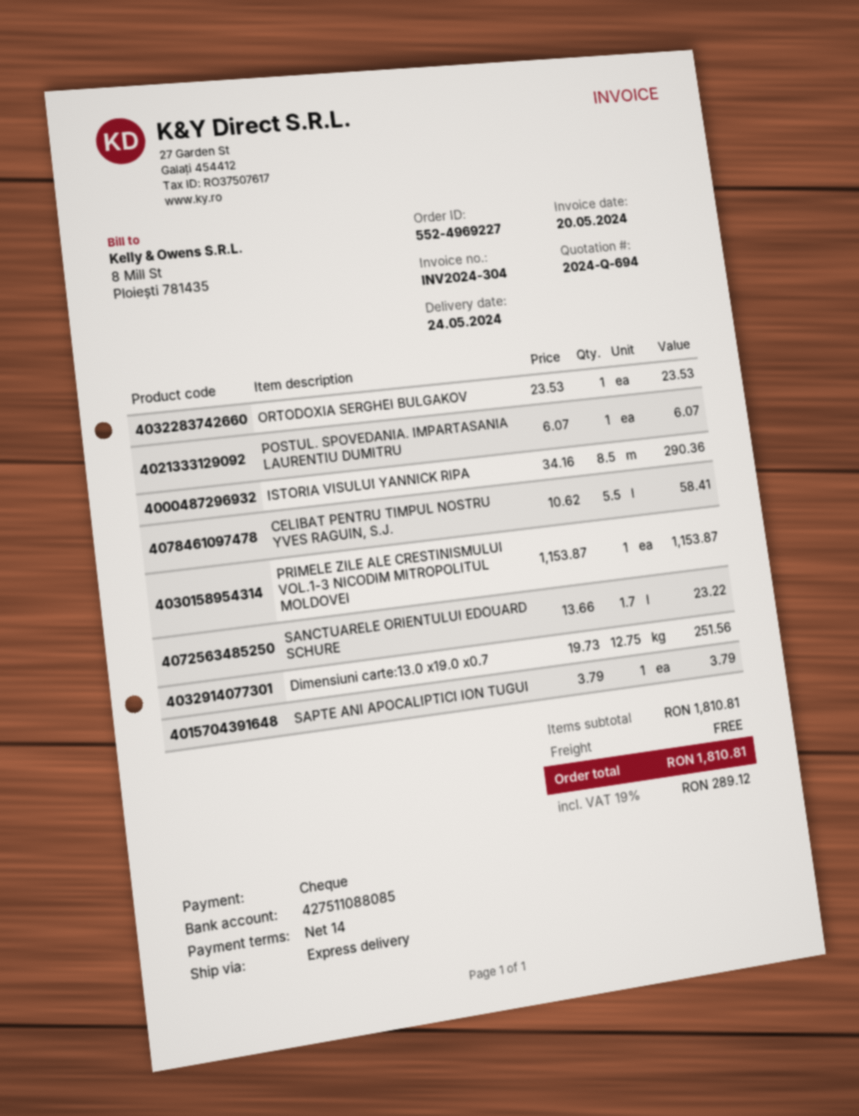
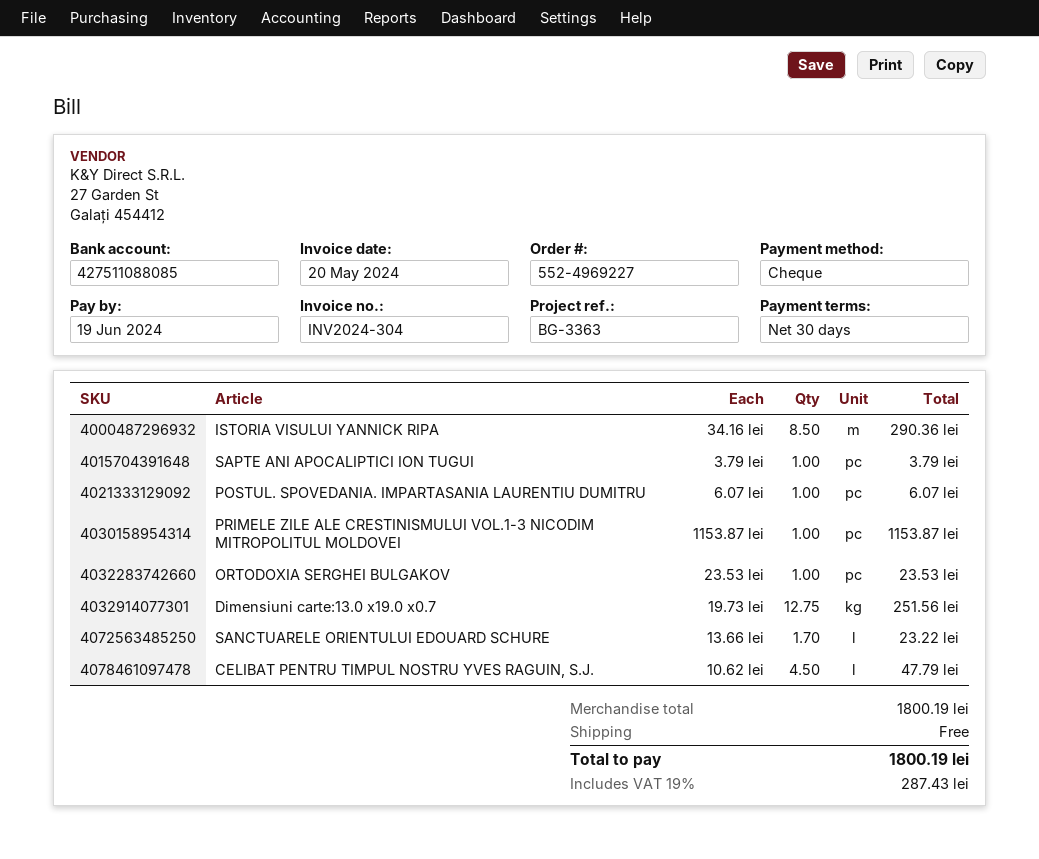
payment terms: 14 days -> 30 days
CELIBAT PENTRU TIMPUL NOSTRU YVES RAGUIN, S.J.: 5.5 x 10.62 = 58.41 -> 4.5 x 10.62 = 47.79
subtotal: 1810.81 -> 1800.19
tax: 19% = 289.12 -> 19% = 287.43
total: 1810.81 -> 1800.19

